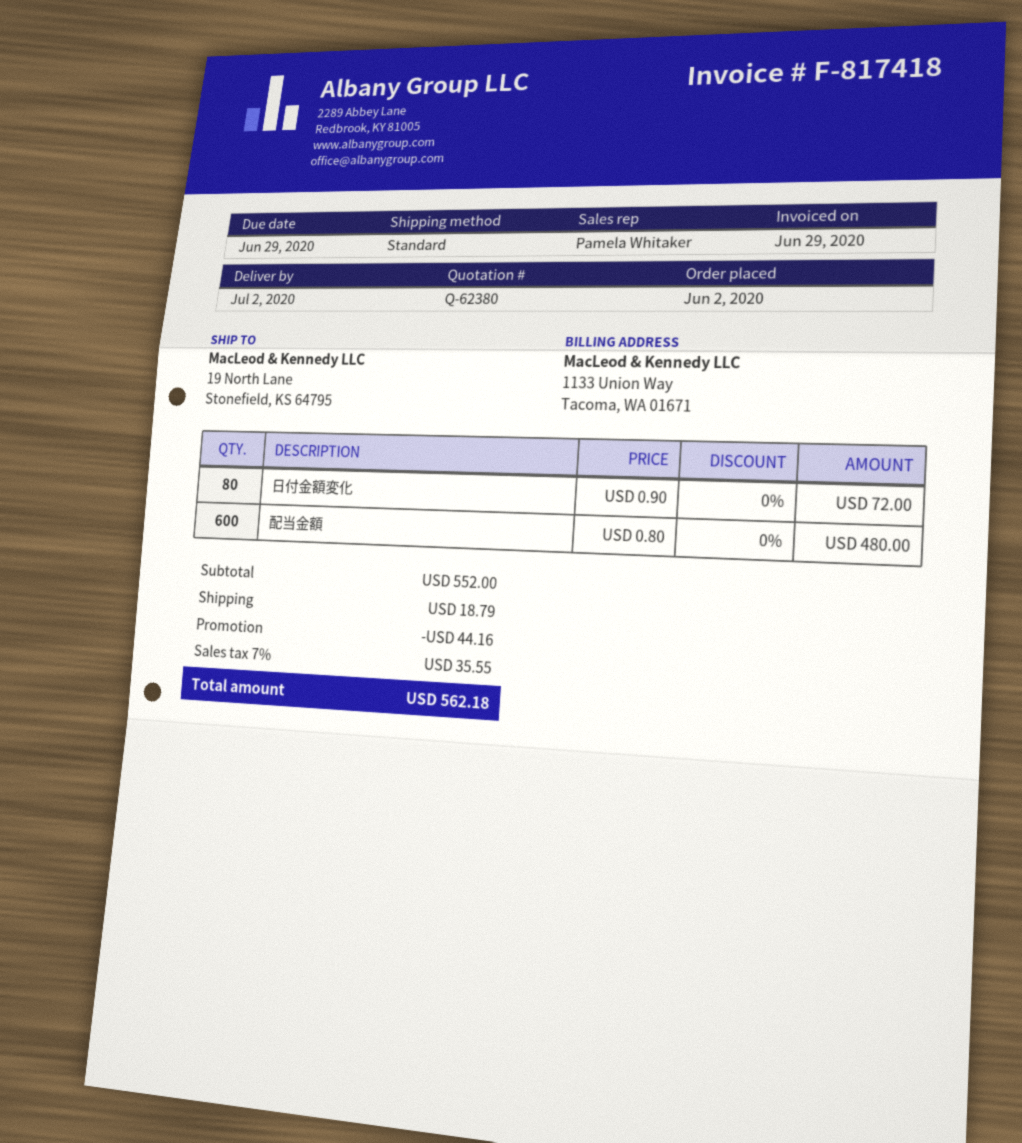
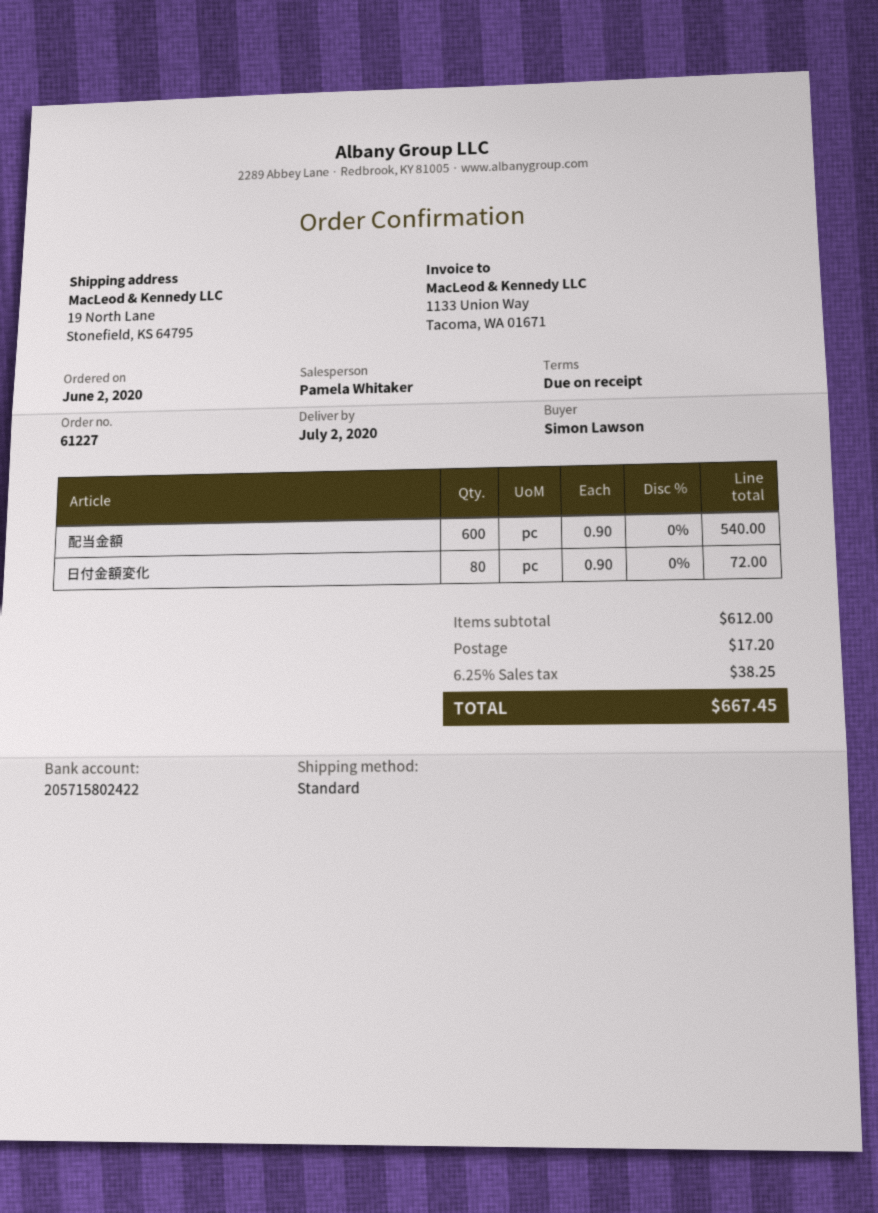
配当金額: 600 x 0.80 = 480.00 -> 600 x 0.90 = 540.00
subtotal: 552.00 -> 612.00
discount: 44.16 -> none
shipping: 18.79 -> 17.20
tax: 7% = 35.55 -> 6.25% = 38.25
total: 562.18 -> 667.45

